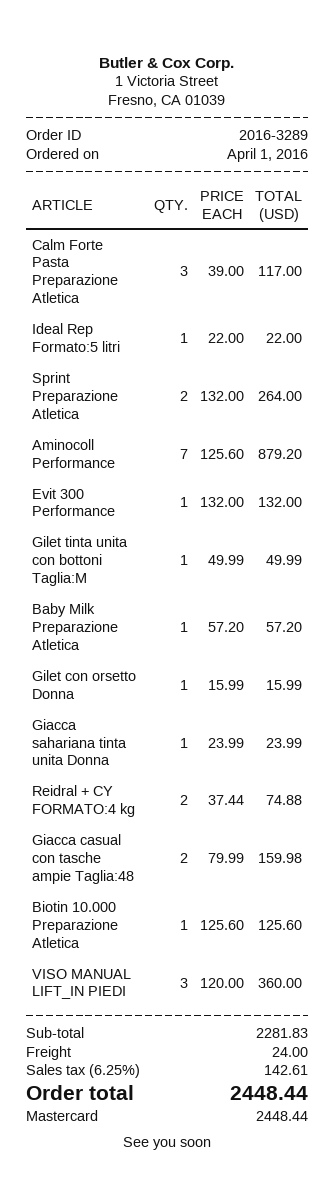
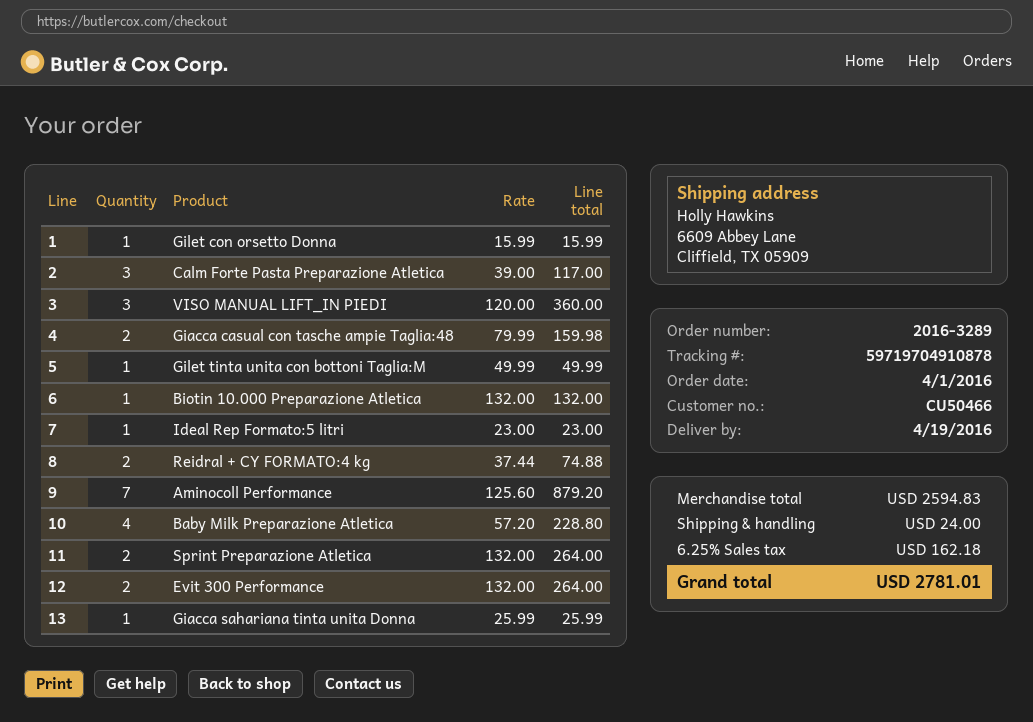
Ideal Rep Formato:5 litri: 1 x 22.00 = 22.00 -> 1 x 23.00 = 23.00
Evit 300 Performance: 1 x 132.00 = 132.00 -> 2 x 132.00 = 264.00
Baby Milk Preparazione Atletica: 1 x 57.20 = 57.20 -> 4 x 57.20 = 228.80
Giacca sahariana tinta unita Donna: 1 x 23.99 = 23.99 -> 1 x 25.99 = 25.99
Biotin 10.000 Preparazione Atletica: 1 x 125.60 = 125.60 -> 1 x 132.00 = 132.00
subtotal: 2281.83 -> 2594.83
tax: 6.25% = 142.61 -> 6.25% = 162.18
total: 2448.44 -> 2781.01

